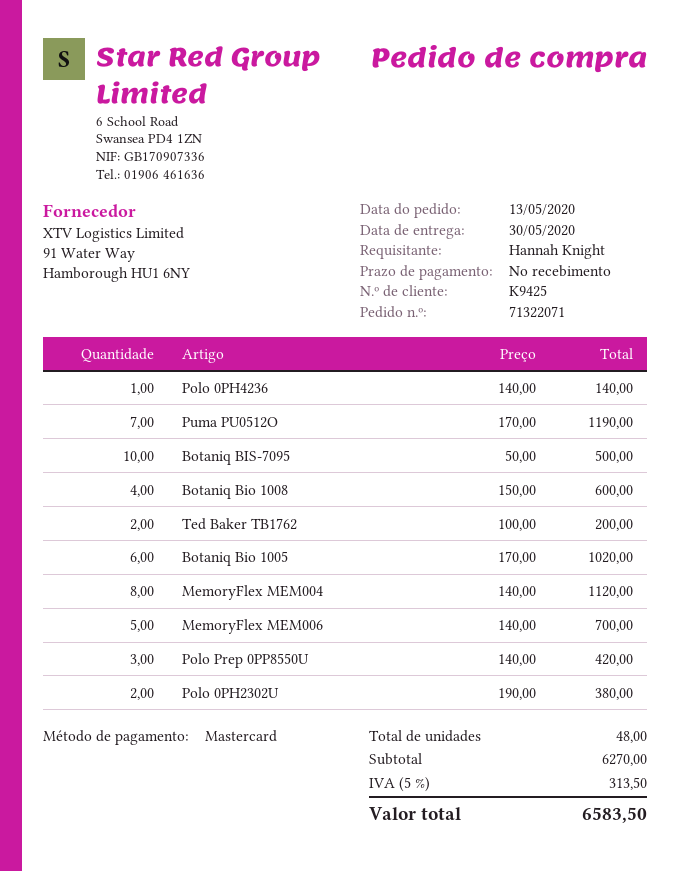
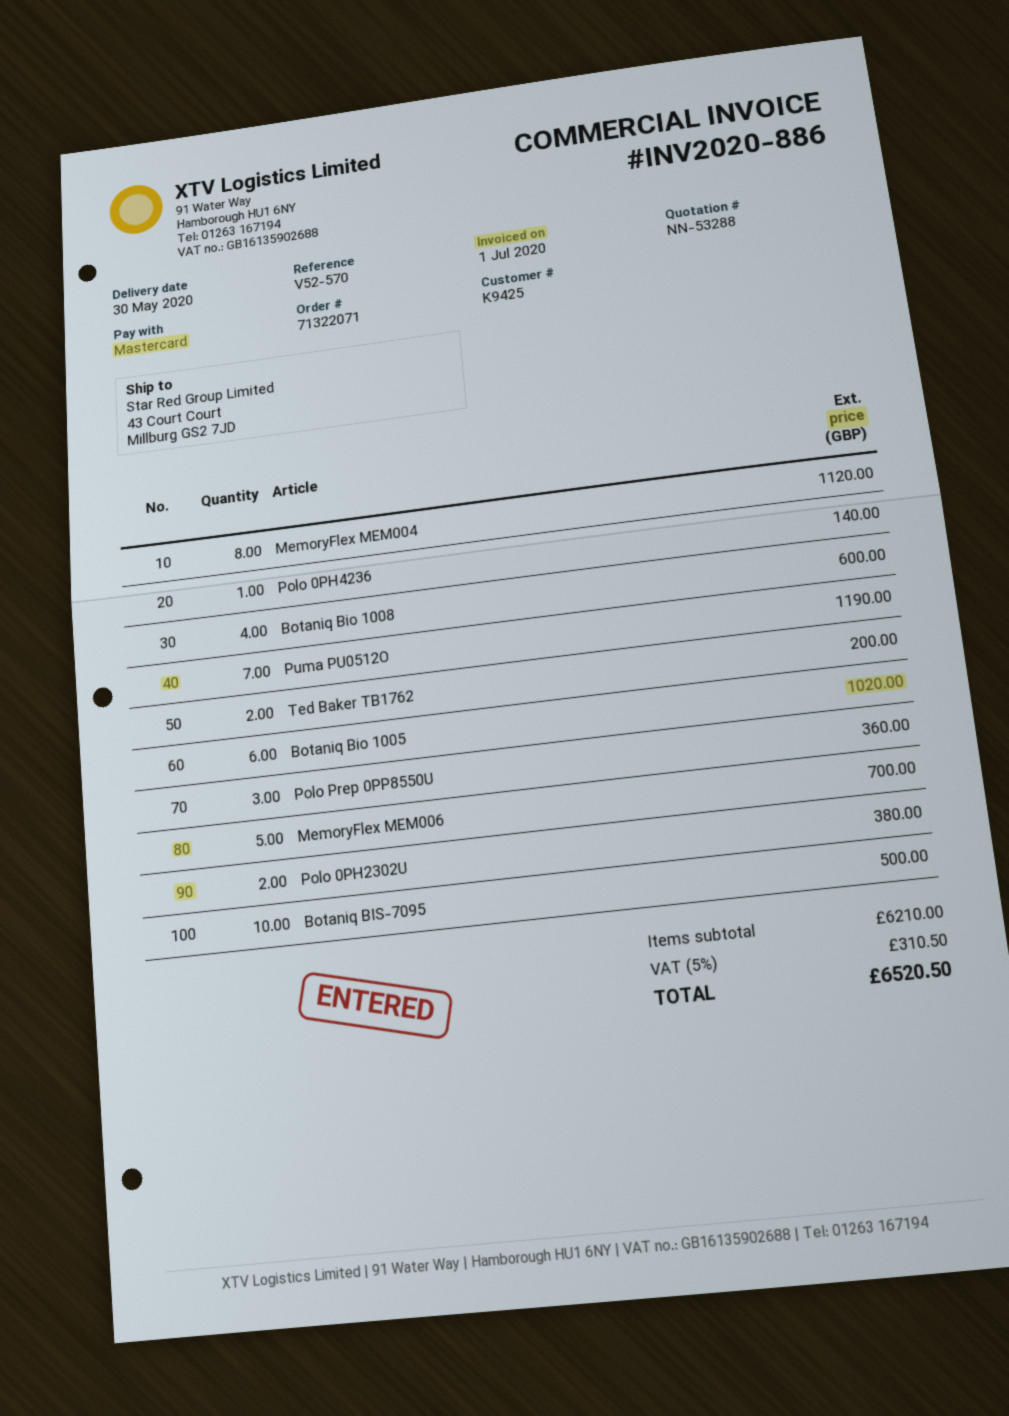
Polo Prep 0PP8550U: 3 for 420.00 -> 3 for 360.00
subtotal: 6270.00 -> 6210.00
tax: 5% = 313.50 -> 5% = 310.50
total: 6583.50 -> 6520.50

